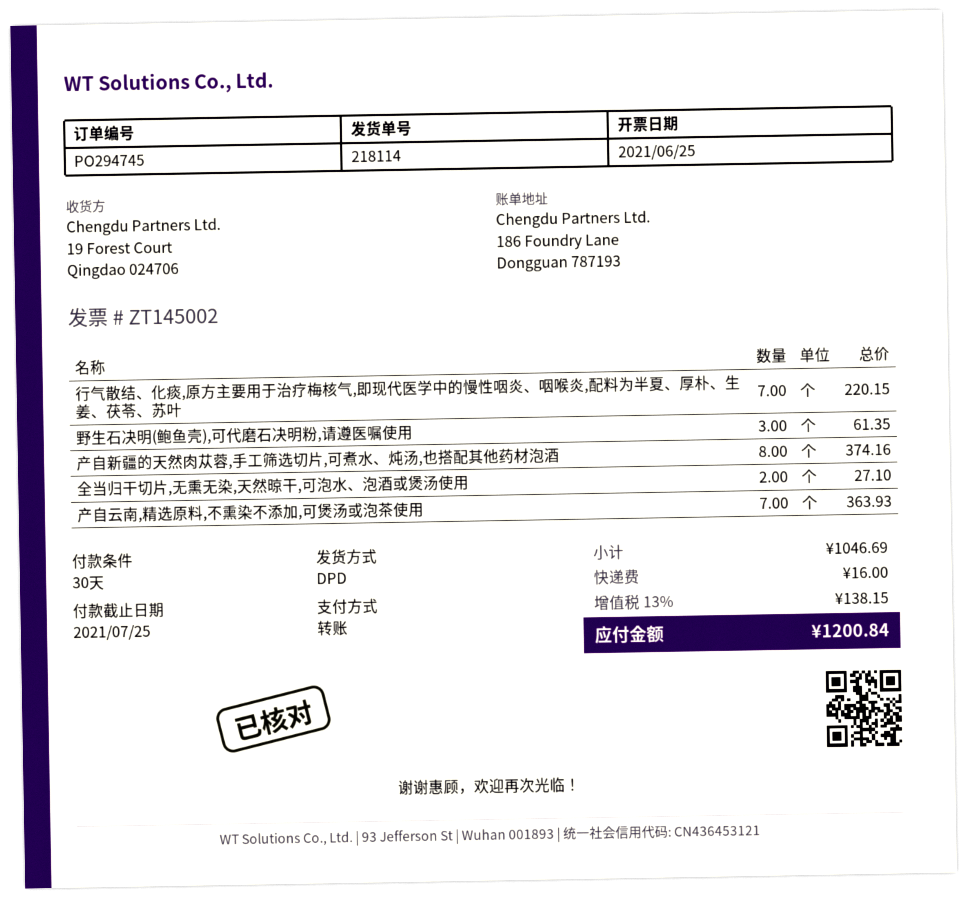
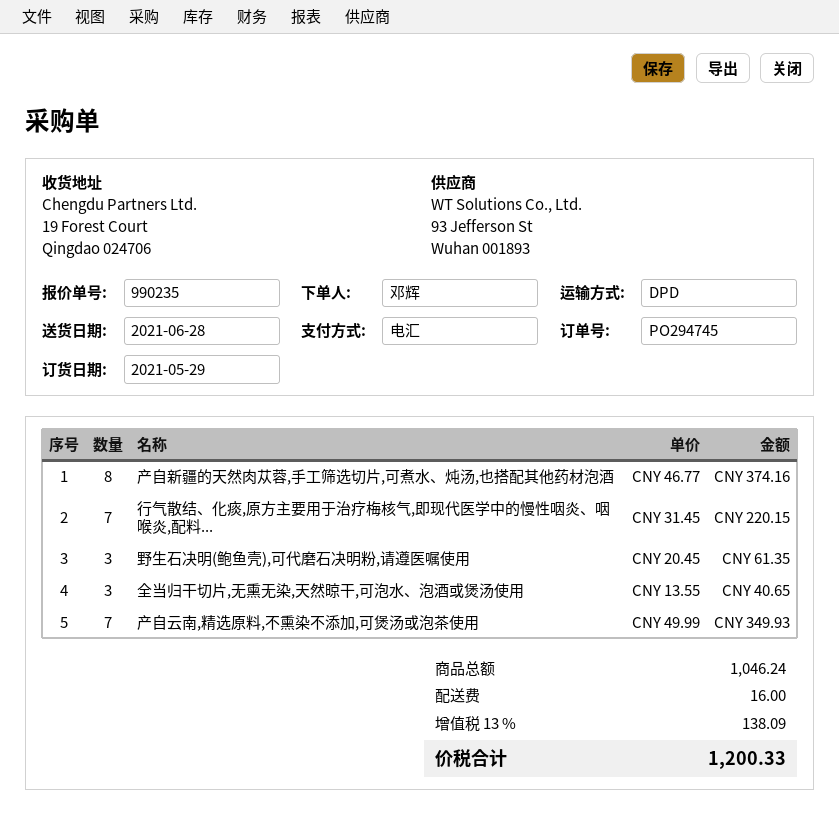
全当归干切片,无熏无染,天然晾干,可泡水、泡酒或煲汤使用: 2 for 27.10 -> 3 for 40.65
产自云南,精选原料,不熏染不添加,可煲汤或泡茶使用: 7 for 363.93 -> 7 for 349.93
subtotal: 1046.69 -> 1046.24
tax: 13% = 138.15 -> 13% = 138.09
total: 1200.84 -> 1200.33

